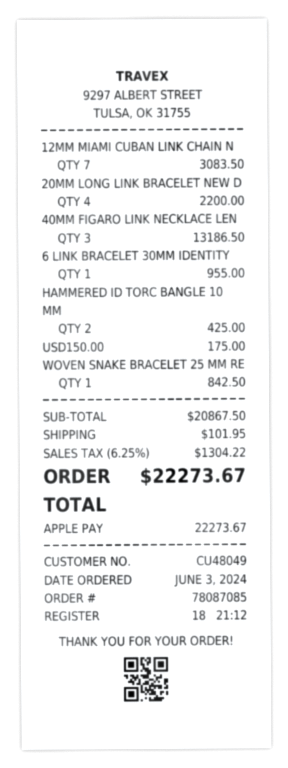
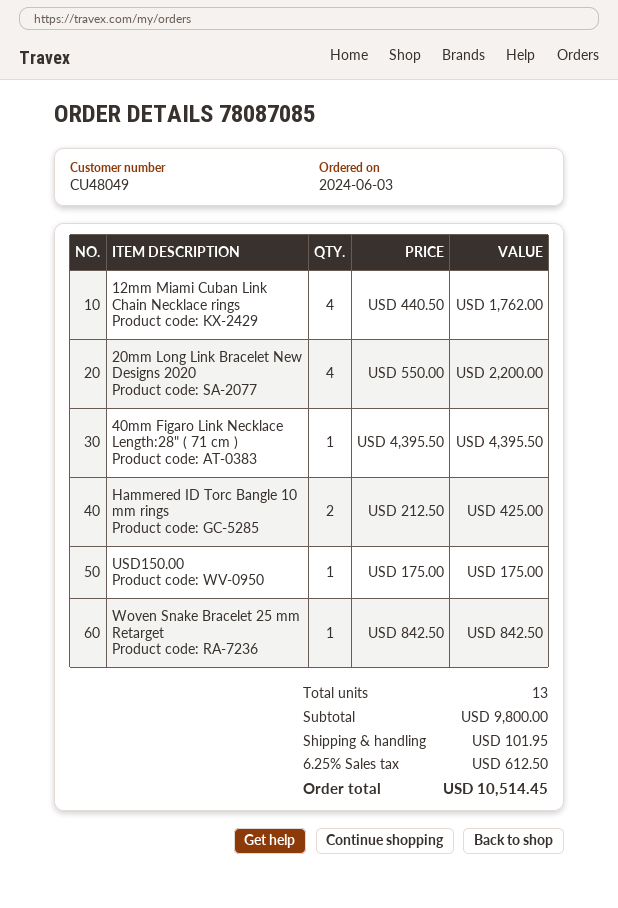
12MM MIAMI CUBAN LINK CHAIN N: 7 for 3083.50 -> 4 for 1762.00
40MM FIGARO LINK NECKLACE LEN: 3 for 13186.50 -> 1 for 4395.50
6 LINK BRACELET 30MM IDENTITY: 1 for 955.00 -> none
subtotal: 20867.50 -> 9800.00
tax: 6.25% = 1304.22 -> 6.25% = 612.50
total: 22273.67 -> 10514.45

